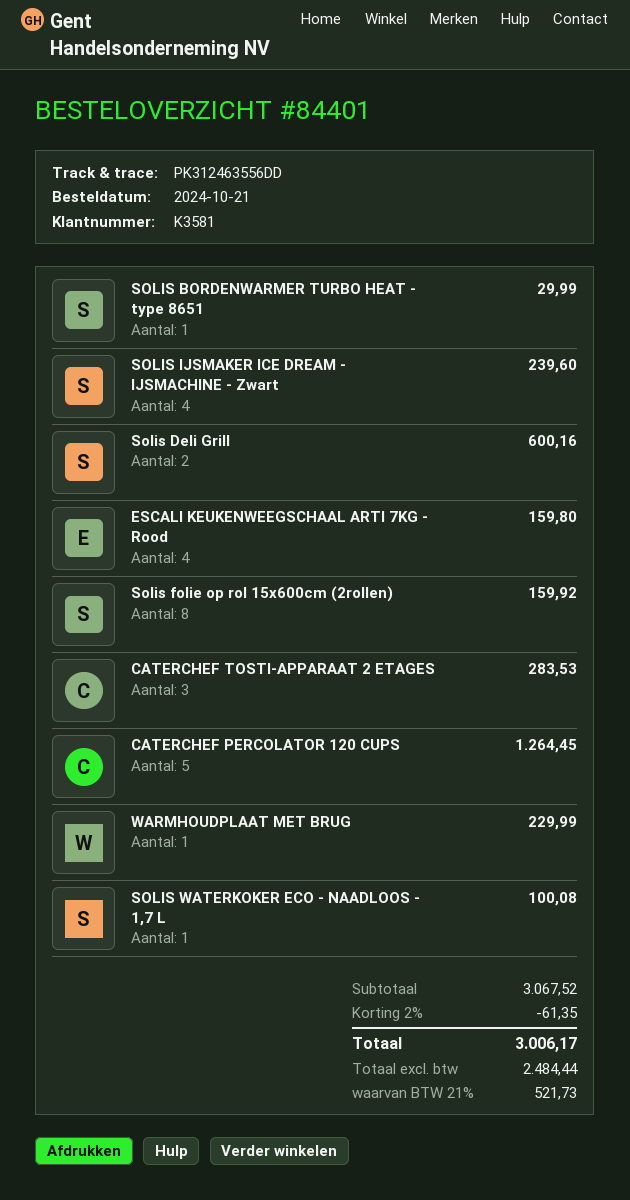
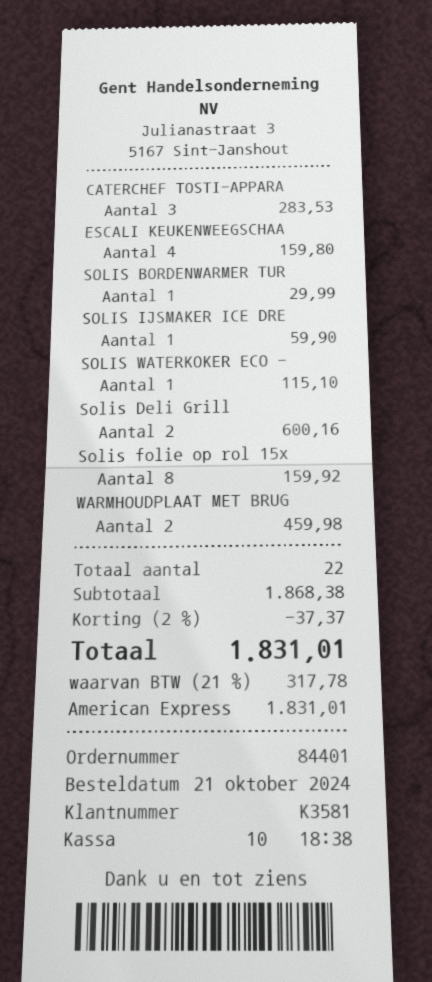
SOLIS IJSMAKER ICE DREAM - IJSMACHINE - Zwart: 4 for 239.60 -> 1 for 59.90
CATERCHEF PERCOLATOR 120 CUPS: 5 for 1264.45 -> none
WARMHOUDPLAAT MET BRUG: 1 for 229.99 -> 2 for 459.98
SOLIS WATERKOKER ECO - NAADLOOS - 1,7 L: 1 for 100.08 -> 1 for 115.10
subtotal: 3067.52 -> 1868.38
discount: 2% = 61.35 -> 2% = 37.37
tax: 21% = 521.73 -> 21% = 317.78
total: 3006.17 -> 1831.01

